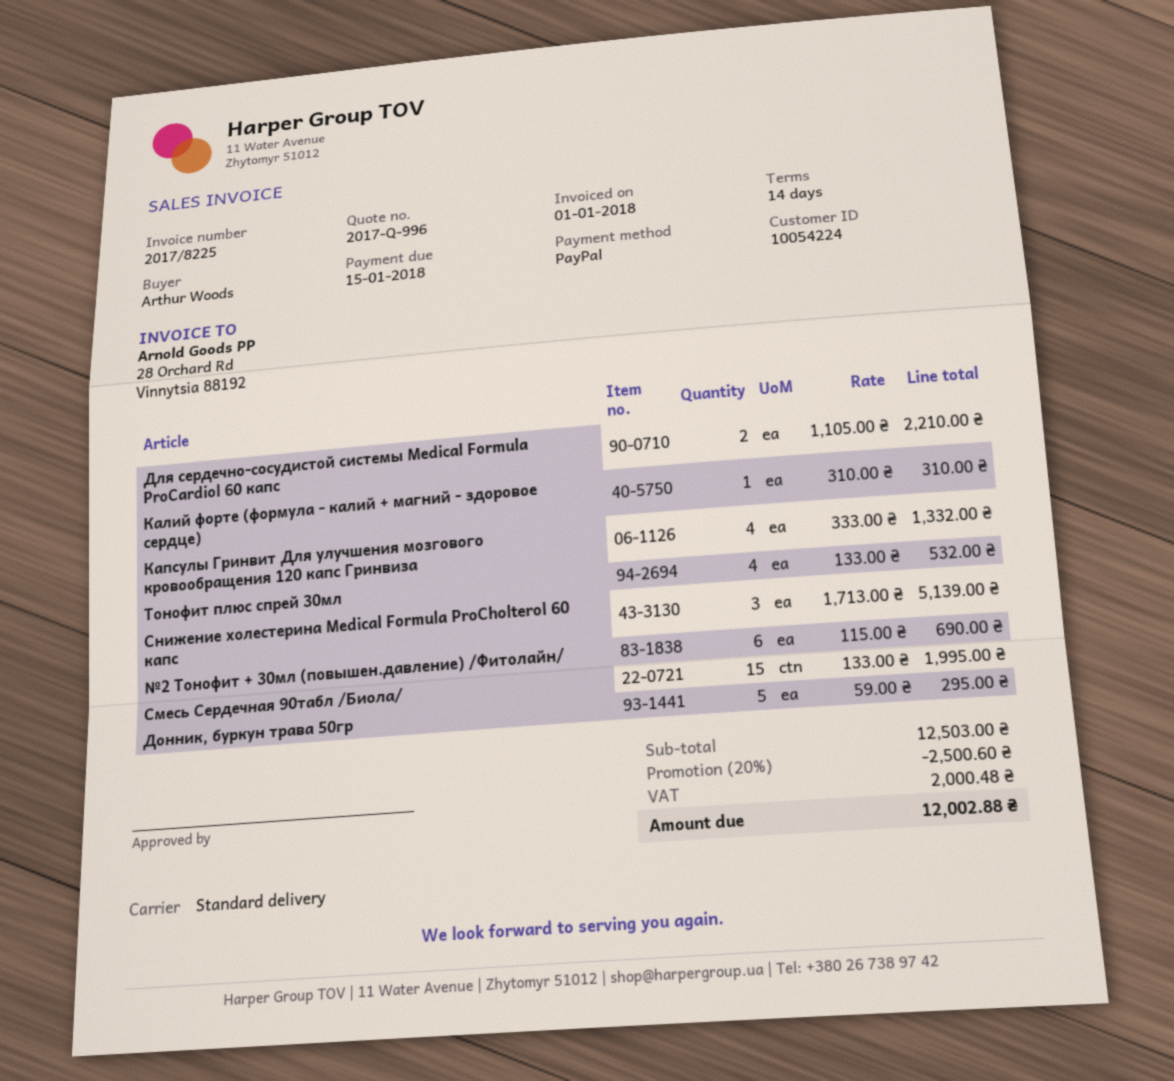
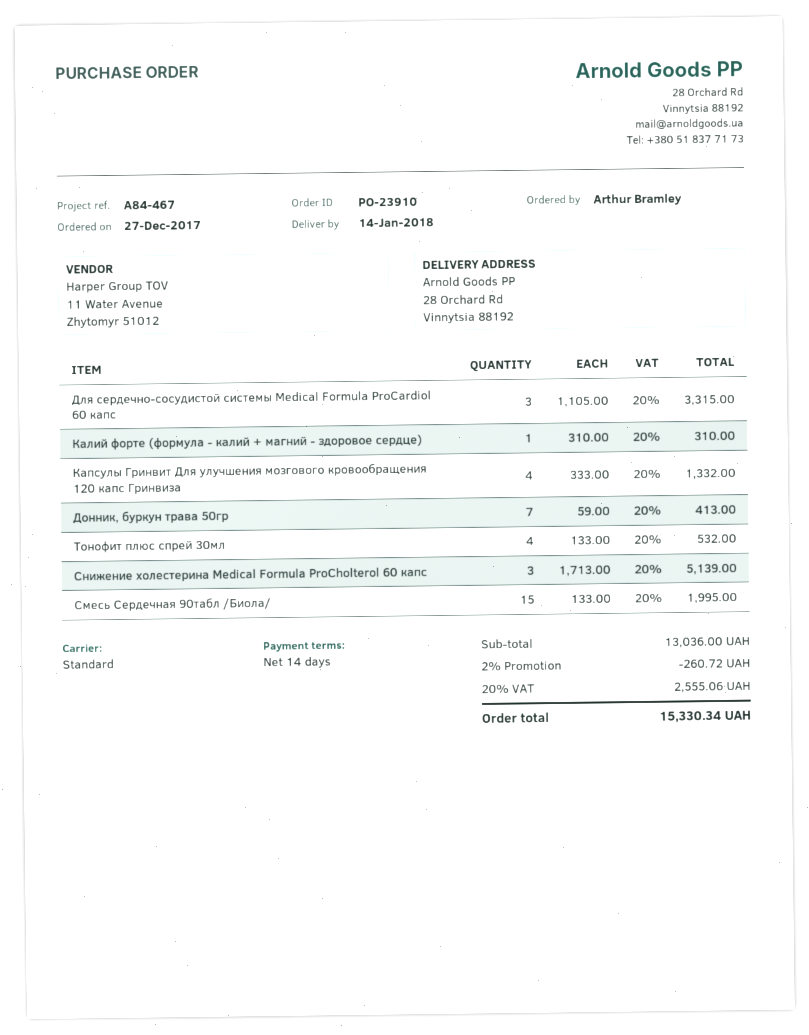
ordered by: Arthur Woods -> Arthur Bramley
Для сердечно-сосудистой системы Medical Formula ProCardiol 60 капс: 2 x 1105.00 = 2210.00 -> 3 x 1105.00 = 3315.00
№2 Тонофит + 30мл (повышен.давление) /Фитолайн/: 6 x 115.00 = 690.00 -> none
Донник, буркун трава 50гр: 5 x 59.00 = 295.00 -> 7 x 59.00 = 413.00
subtotal: 12503.00 -> 13036.00
discount: 20% = 2500.60 -> 2% = 260.72
tax: 2000.48 -> 2555.06
total: 12002.88 -> 15330.34

